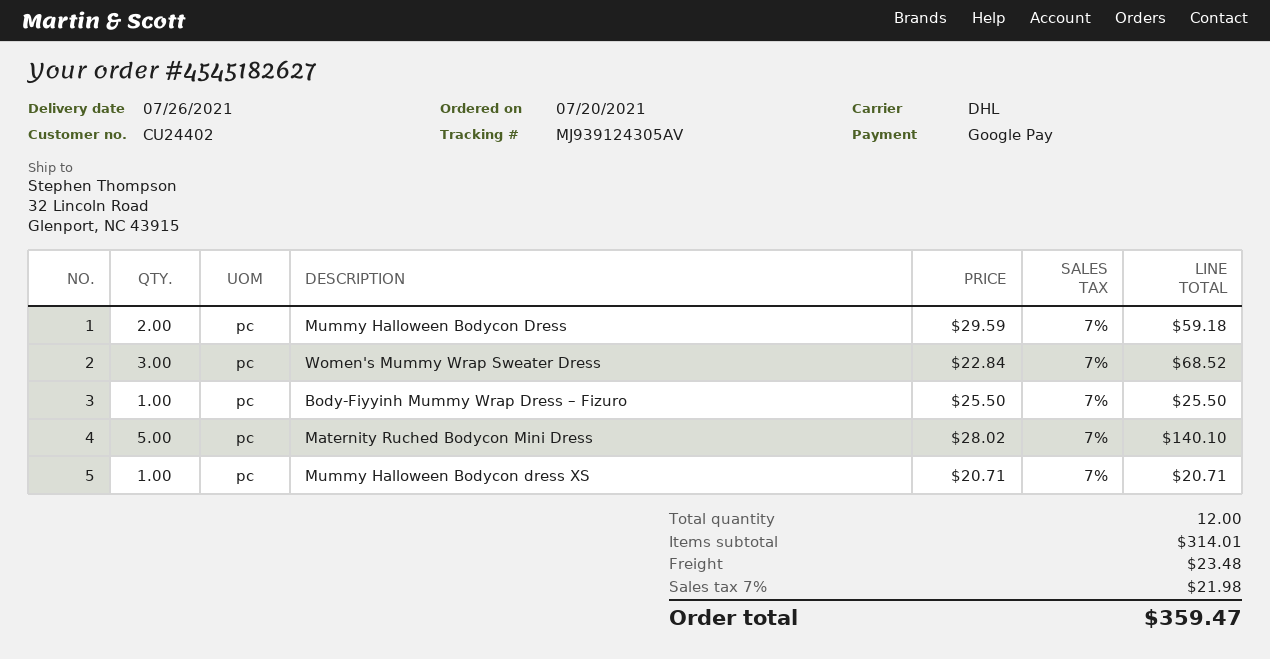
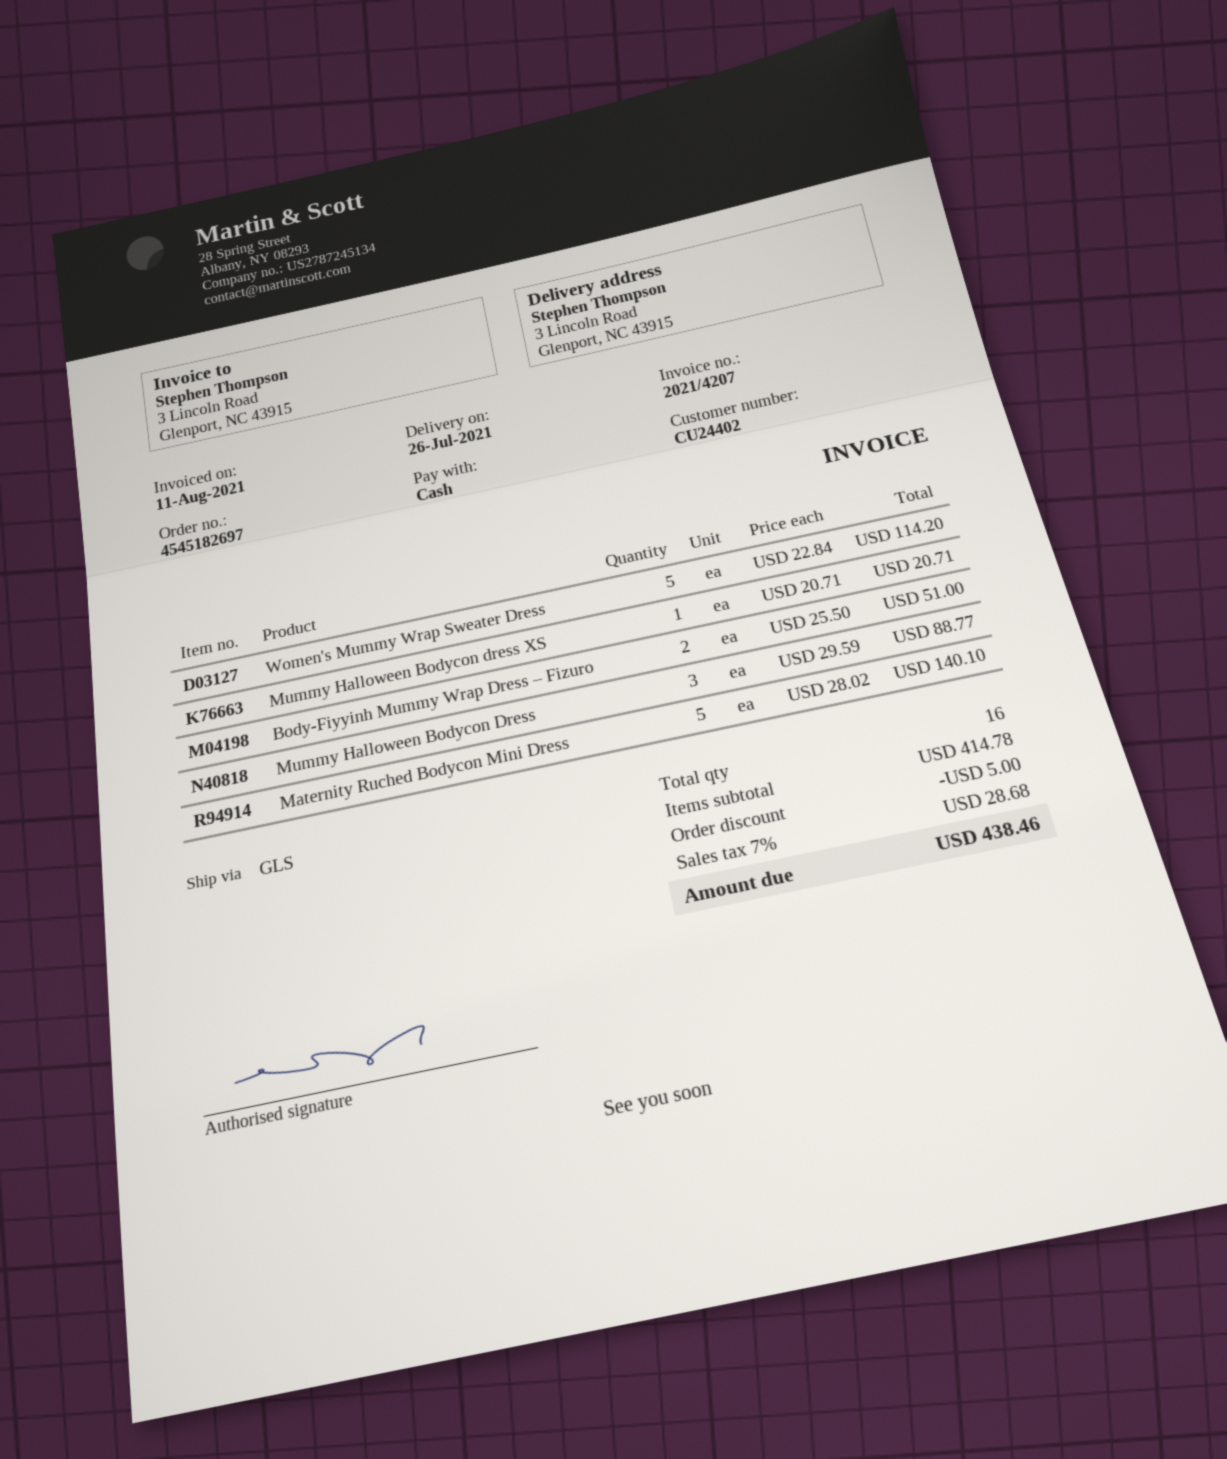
order number: 4545182627 -> 4545182697
payment method: Google Pay -> cash
shipping method: DHL -> GLS
ship to: 32 Lincoln Road, Glenport, NC 43915 -> 3 Lincoln Road, Glenport, NC 43915
Mummy Halloween Bodycon Dress: 2 x 29.59 = 59.18 -> 3 x 29.59 = 88.77
Women's Mummy Wrap Sweater Dress: 3 x 22.84 = 68.52 -> 5 x 22.84 = 114.20
Body-Fiyyinh Mummy Wrap Dress – Fizuro: 1 x 25.50 = 25.50 -> 2 x 25.50 = 51.00
total quantity: 12 -> 16
subtotal: 314.01 -> 414.78
discount: none -> 5.00
shipping: 23.48 -> none
tax: 7% = 21.98 -> 7% = 28.68
total: 359.47 -> 438.46

